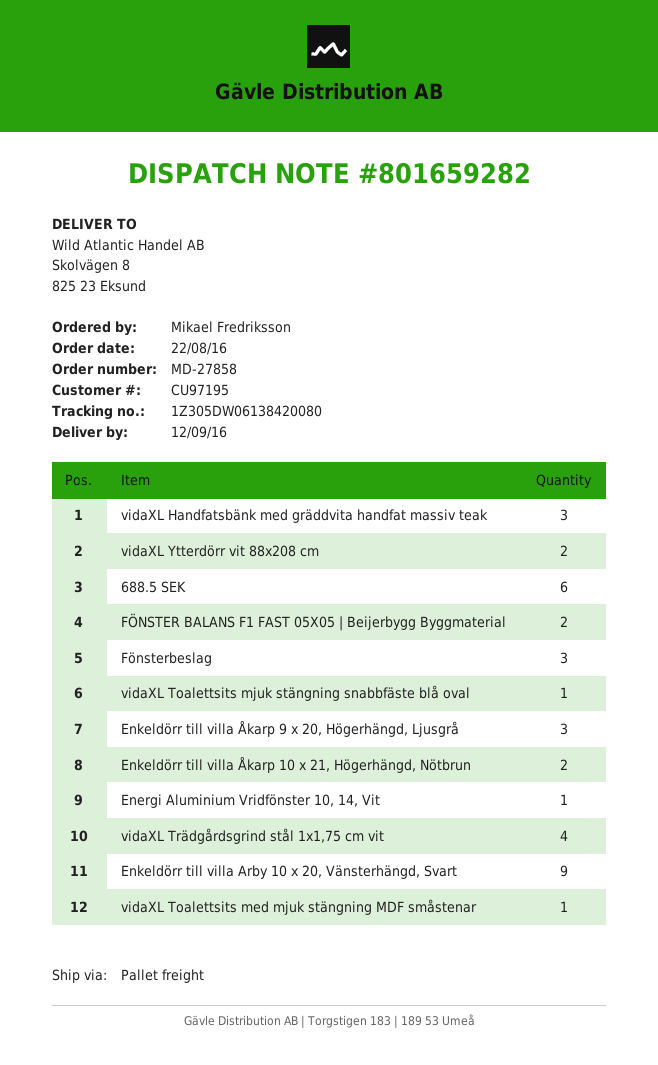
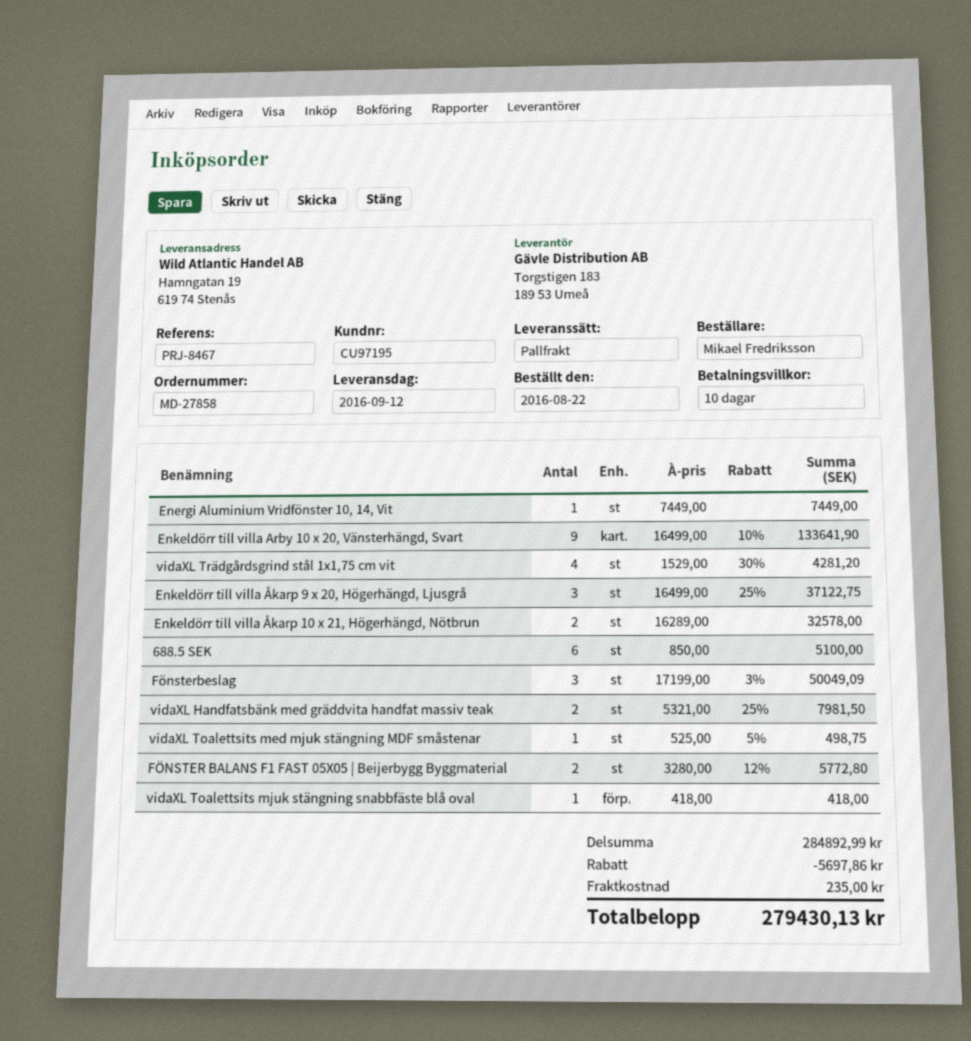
ship to: Skolvägen 8, 825 23 Eksund -> Hamngatan 19, 619 74 Stenås
vidaXL Handfatsbänk med gräddvita handfat massiv teak: 3 -> 2
vidaXL Ytterdörr vit 88x208 cm: 2 -> none

